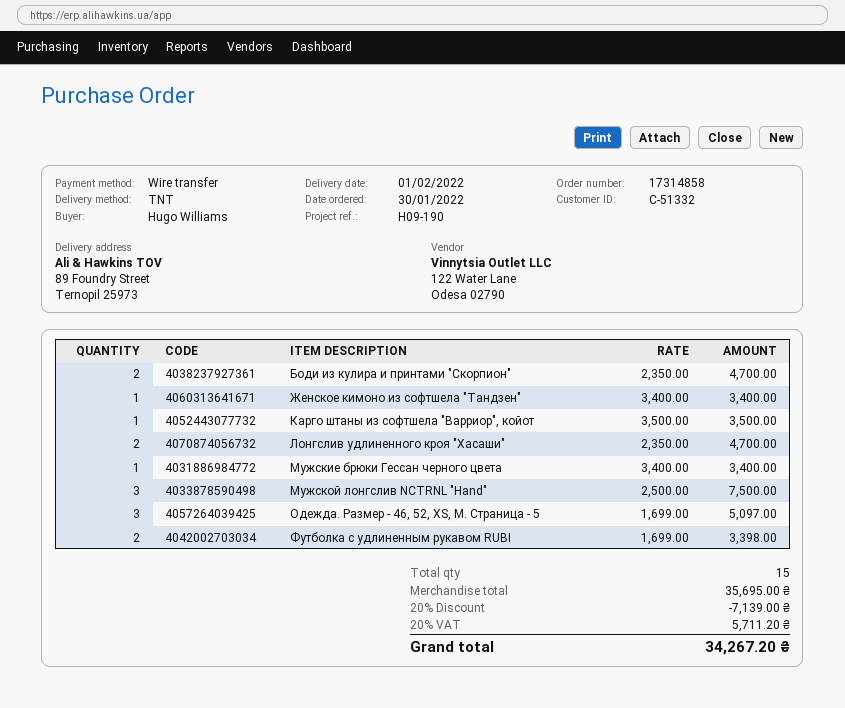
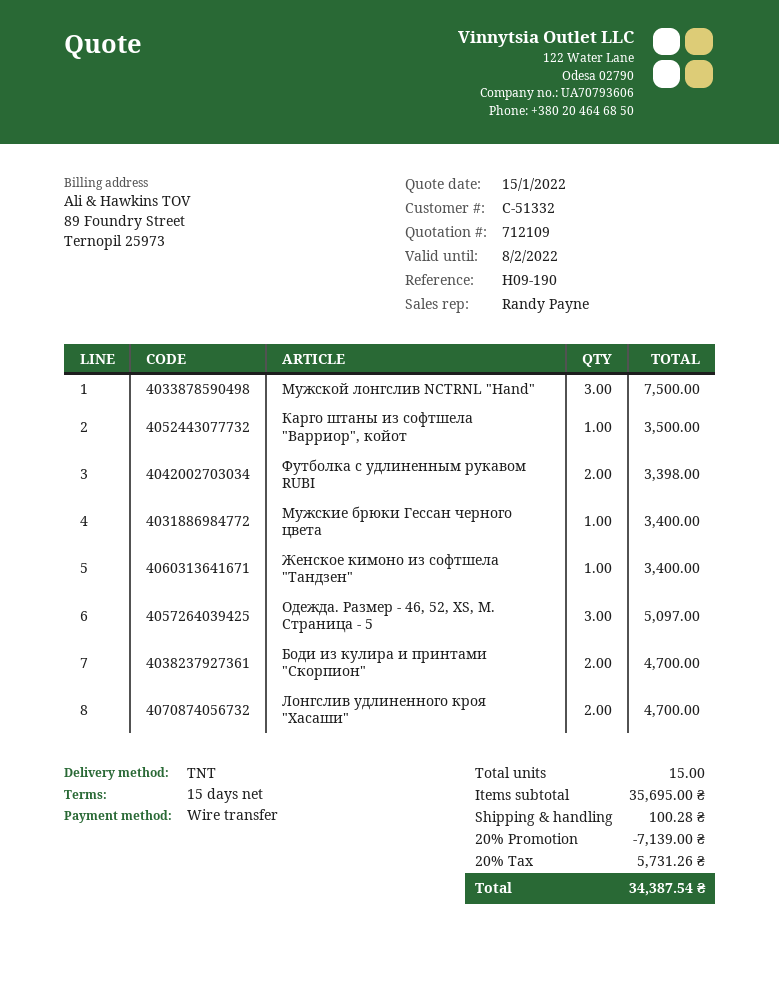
shipping: none -> 100.28
tax: 20% = 5711.20 -> 20% = 5731.26
total: 34267.20 -> 34387.54

